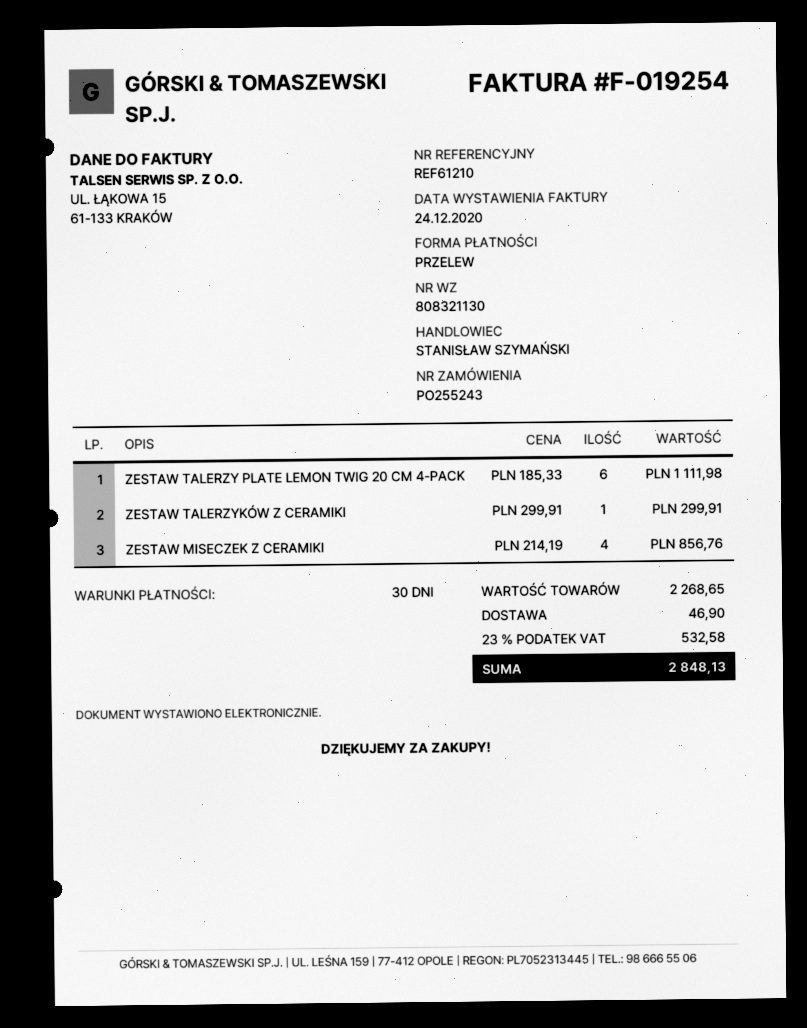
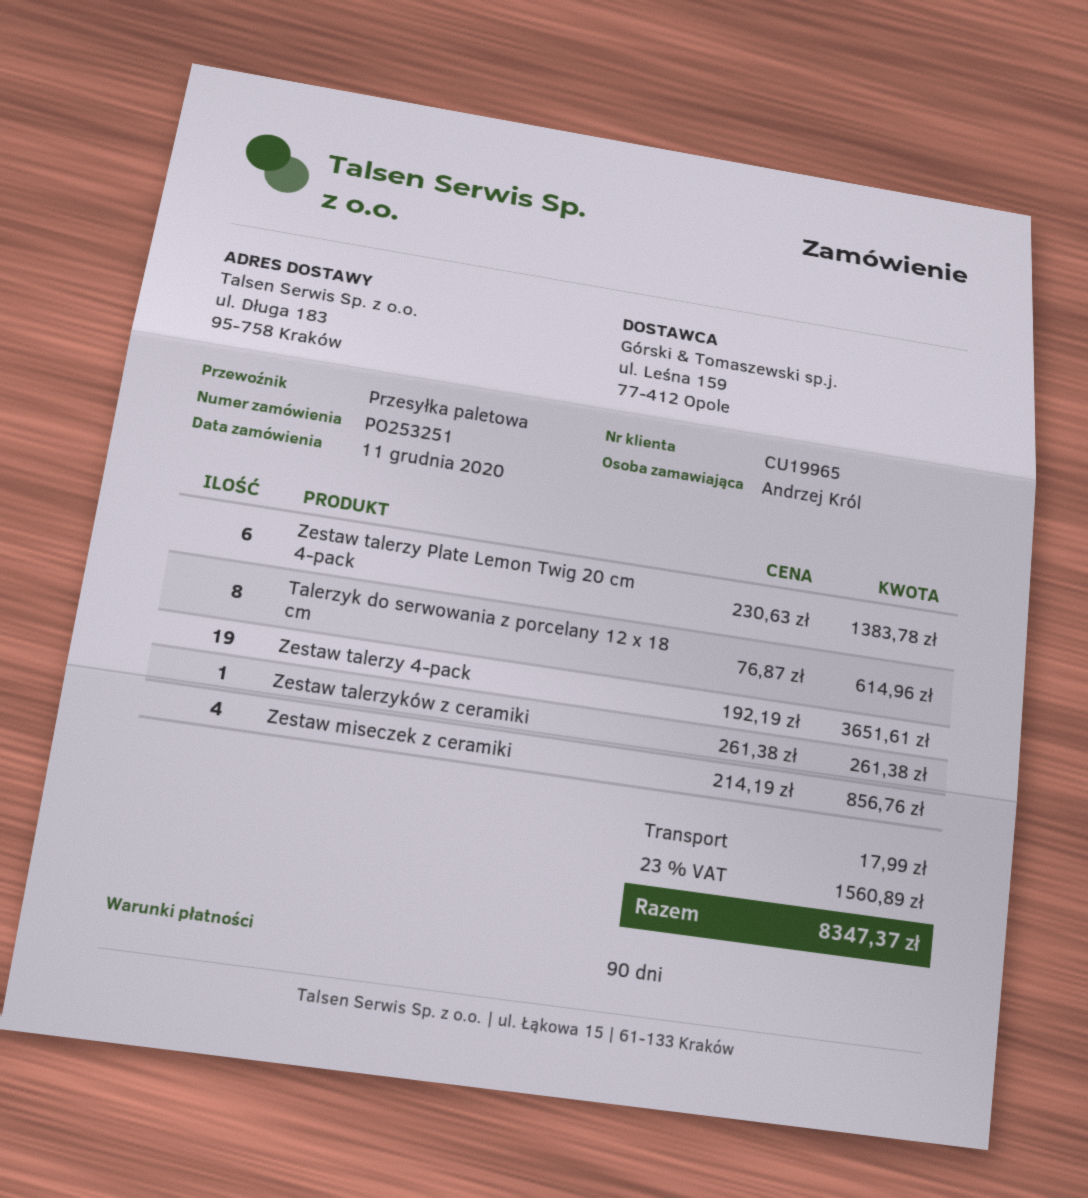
order number: PO255243 -> PO253251
payment terms: 30 days -> 90 days
ZESTAW TALERZY PLATE LEMON TWIG 20 CM 4-PACK: 6 x 185.33 = 1111.98 -> 6 x 230.63 = 1383.78
ZESTAW TALERZYKÓW Z CERAMIKI: 1 x 299.91 = 299.91 -> 1 x 261.38 = 261.38
Talerzyk do serwowania z porcelany 12 x 18 cm: none -> 8 x 76.87 = 614.96
Zestaw talerzy 4-pack: none -> 19 x 192.19 = 3651.61
shipping: 46.90 -> 17.99
tax: 23% = 532.58 -> 23% = 1560.89
total: 2848.13 -> 8347.37

